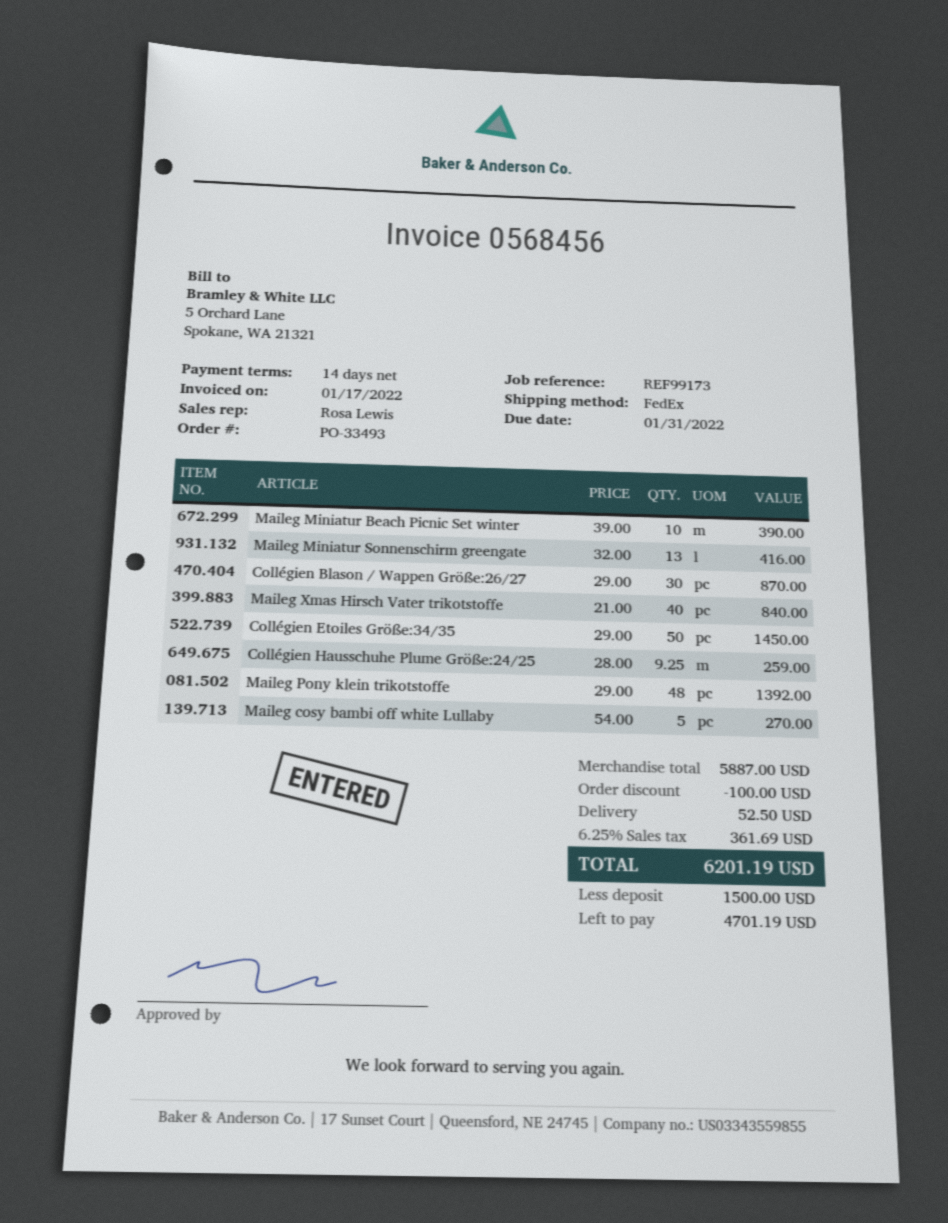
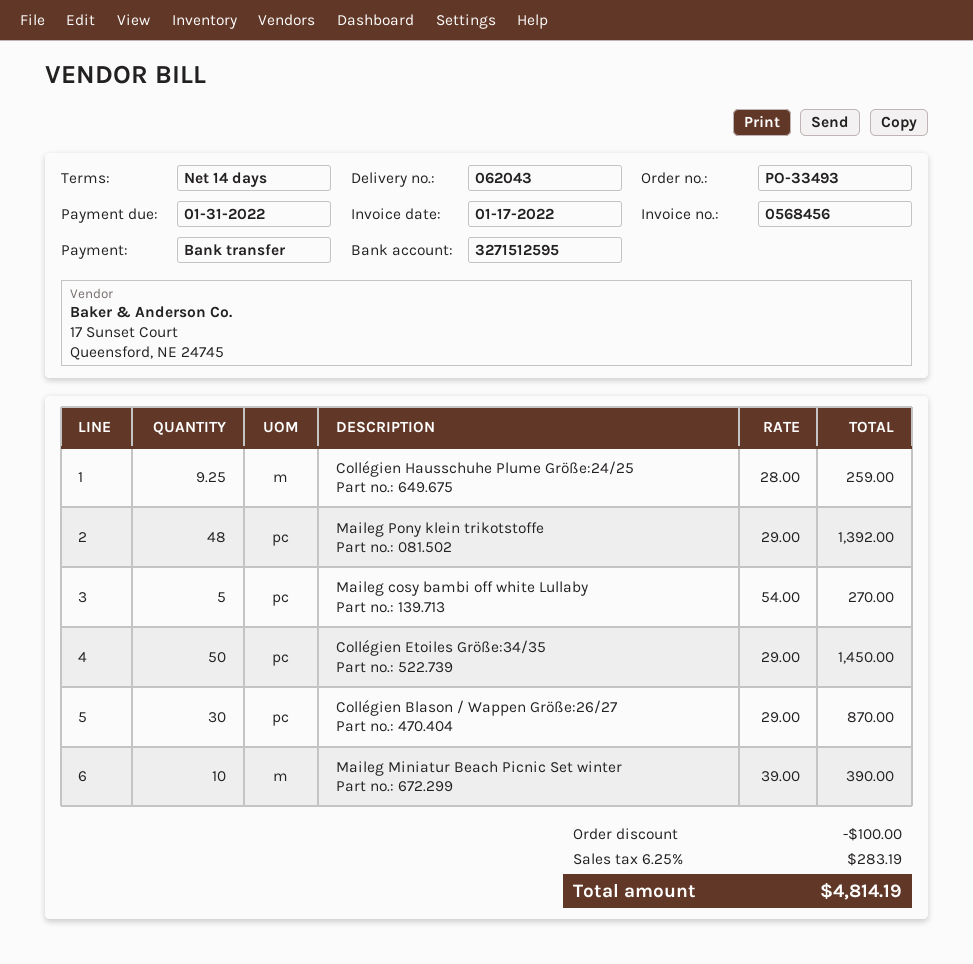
Maileg Miniatur Sonnenschirm greengate: 13 x 32.00 = 416.00 -> none
Maileg Xmas Hirsch Vater trikotstoffe: 40 x 21.00 = 840.00 -> none
shipping: 52.50 -> none
tax: 6.25% = 361.69 -> 6.25% = 283.19
total: 6201.19 -> 4814.19

